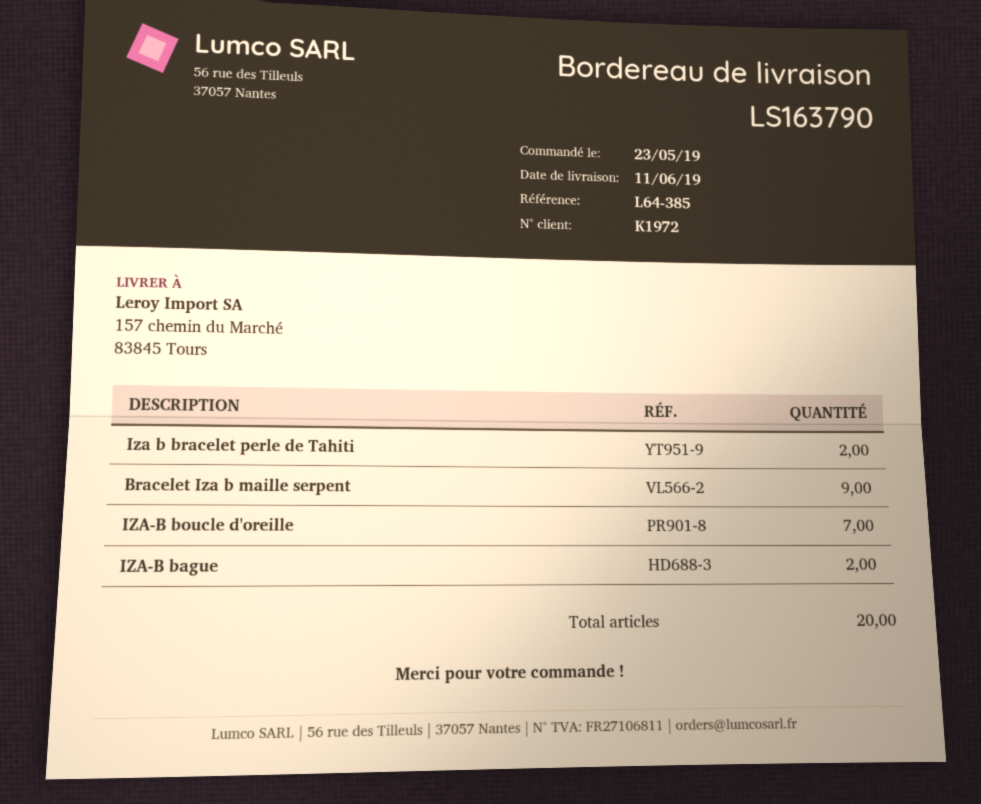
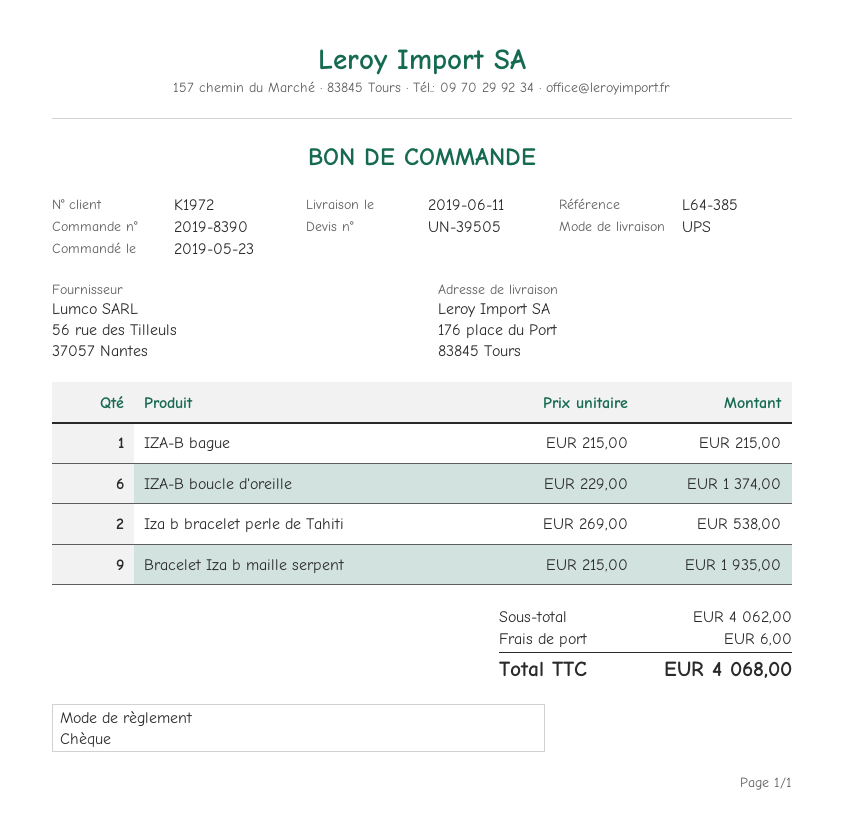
ship to: 157 chemin du Marché, 83845 Tours -> 176 place du Port, 83845 Tours
IZA-B boucle d'oreille: 7 -> 6
IZA-B bague: 2 -> 1

